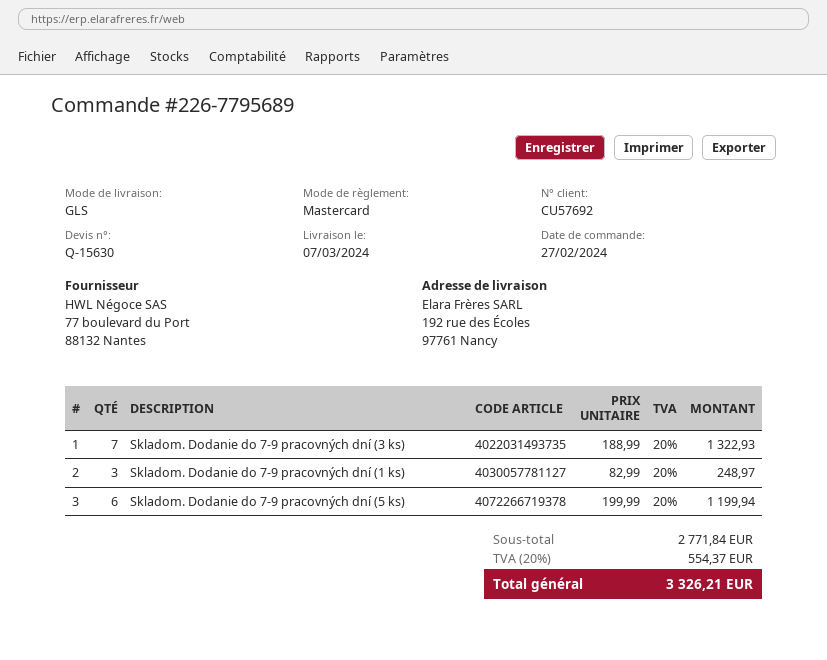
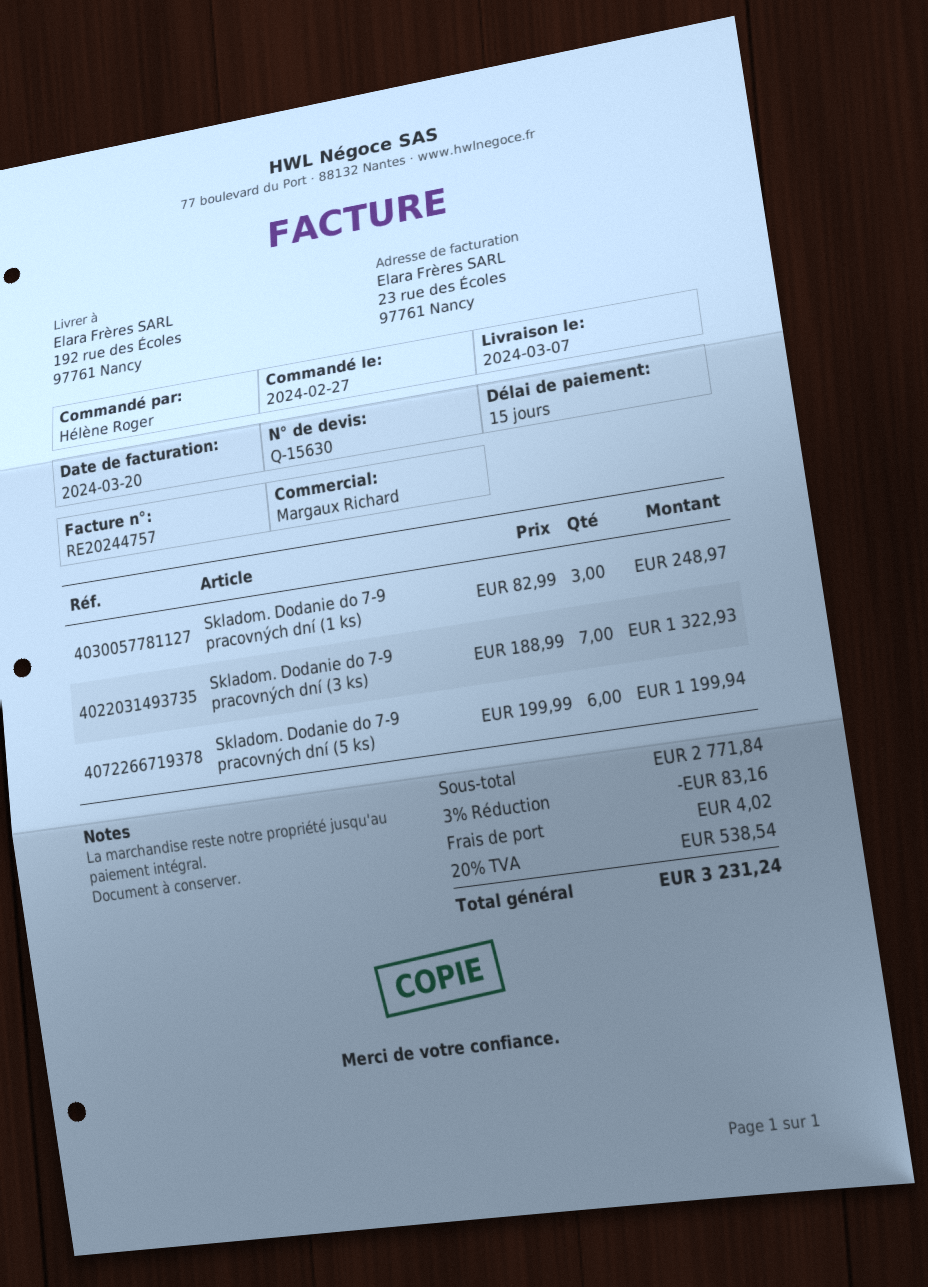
discount: none -> 3% = 83.16
shipping: none -> 4.02
tax: 20% = 554.37 -> 20% = 538.54
total: 3326.21 -> 3231.24

